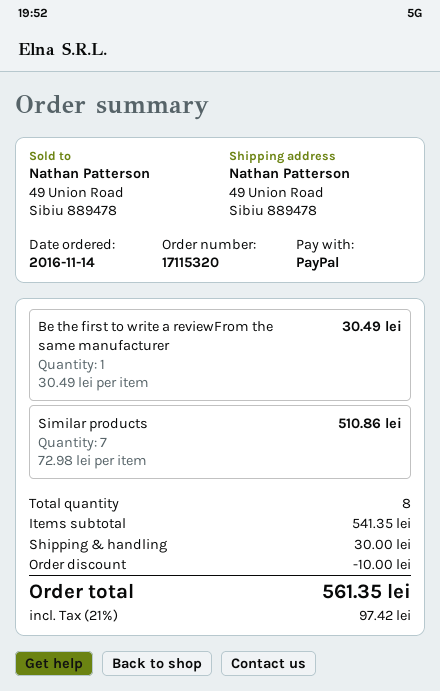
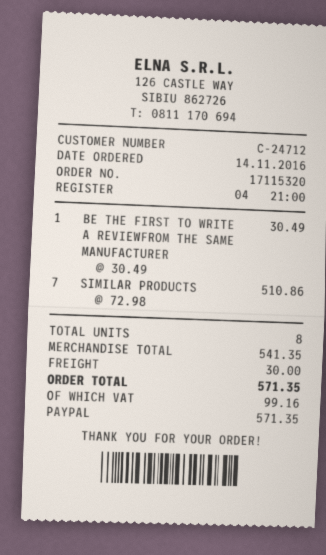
discount: 10.00 -> none
tax: 97.42 -> 99.16
total: 561.35 -> 571.35

